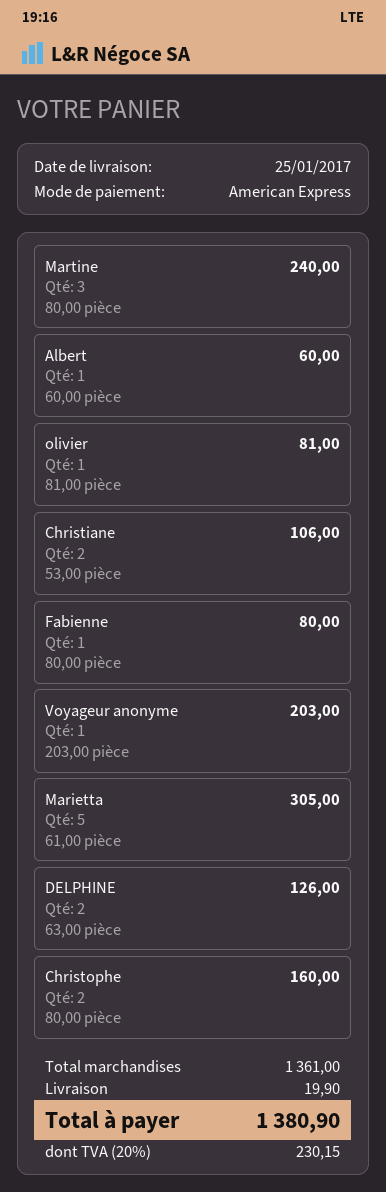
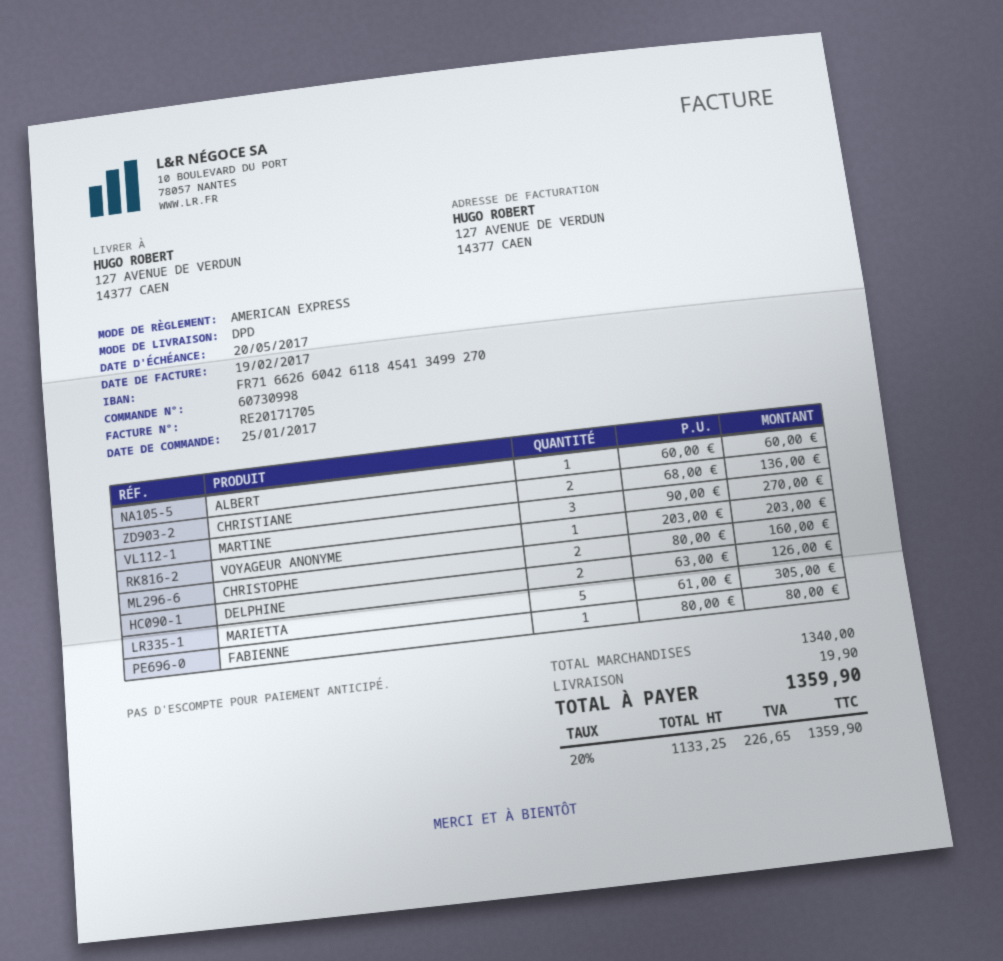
Martine: 3 x 80.00 = 240.00 -> 3 x 90.00 = 270.00
olivier: 1 x 81.00 = 81.00 -> none
Christiane: 2 x 53.00 = 106.00 -> 2 x 68.00 = 136.00
subtotal: 1361.00 -> 1340.00
tax: 20% = 230.15 -> 20% = 226.65
total: 1380.90 -> 1359.90

